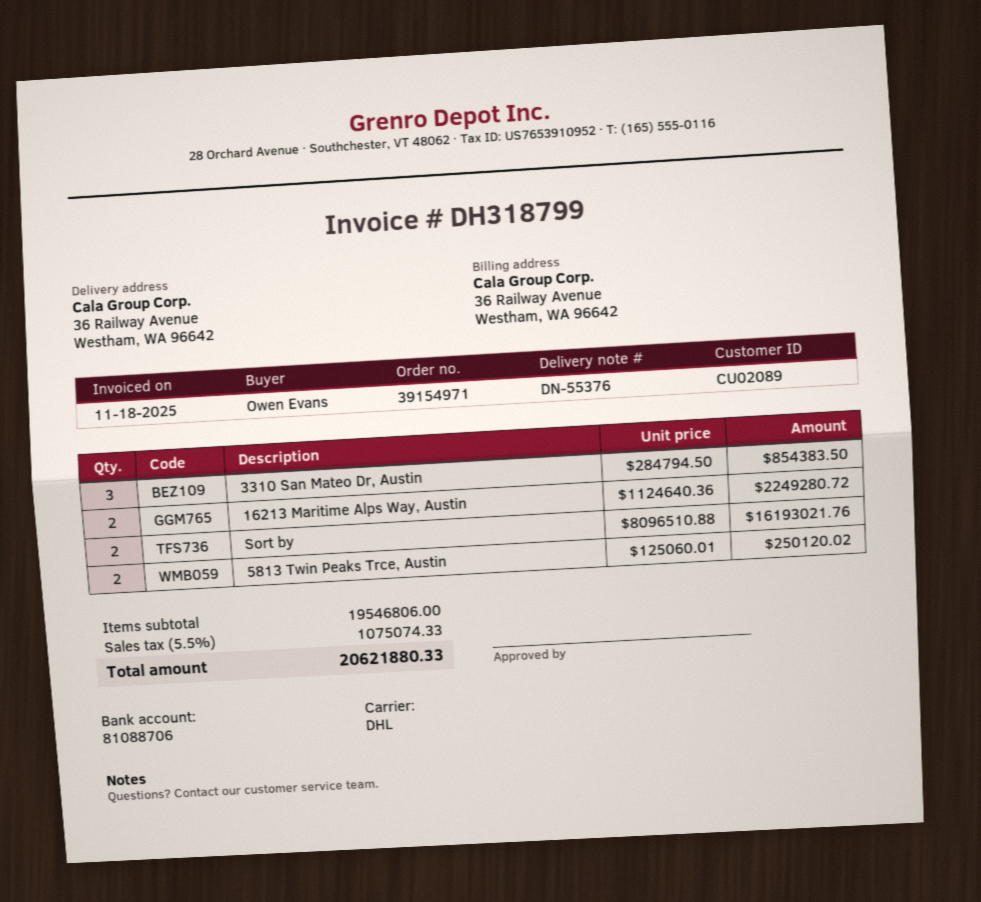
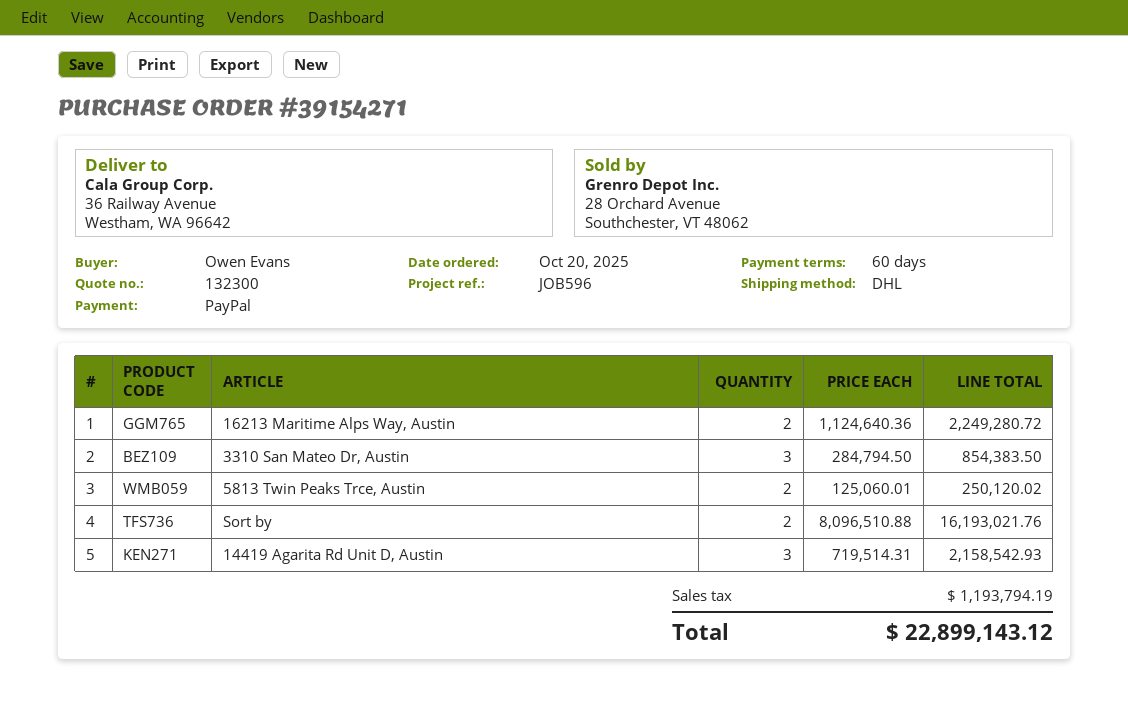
order number: 39154971 -> 39154271
14419 Agarita Rd Unit D, Austin: none -> 3 x 719514.31 = 2158542.93
tax: 1075074.33 -> 1193794.19
total: 20621880.33 -> 22899143.12

